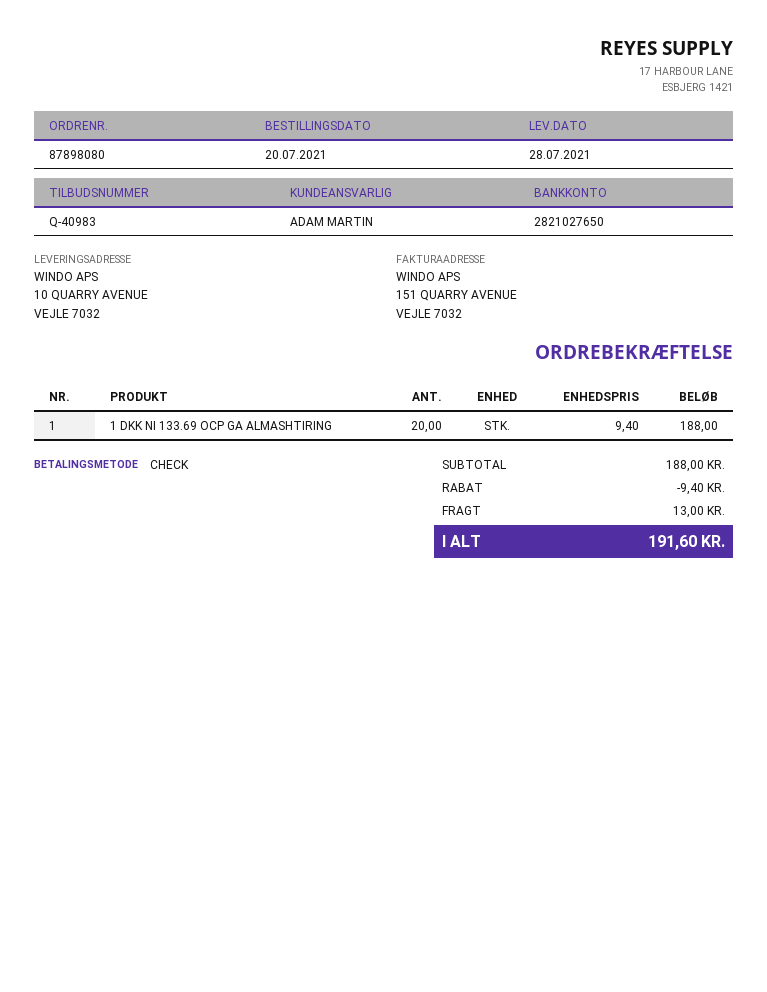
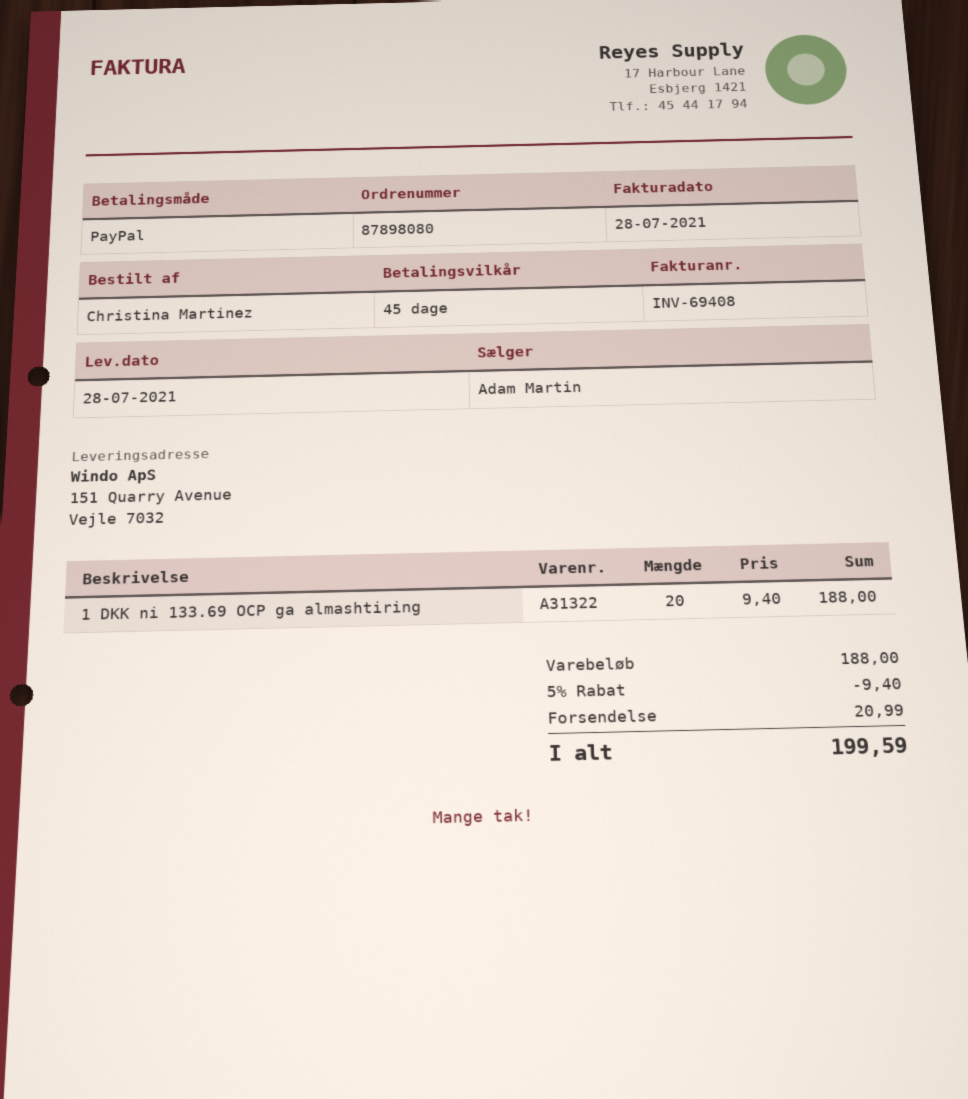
payment method: cheque -> PayPal
ship to: 10 QUARRY AVENUE, VEJLE 7032 -> 151 Quarry Avenue, Vejle 7032
shipping: 13.00 -> 20.99
total: 191.60 -> 199.59

